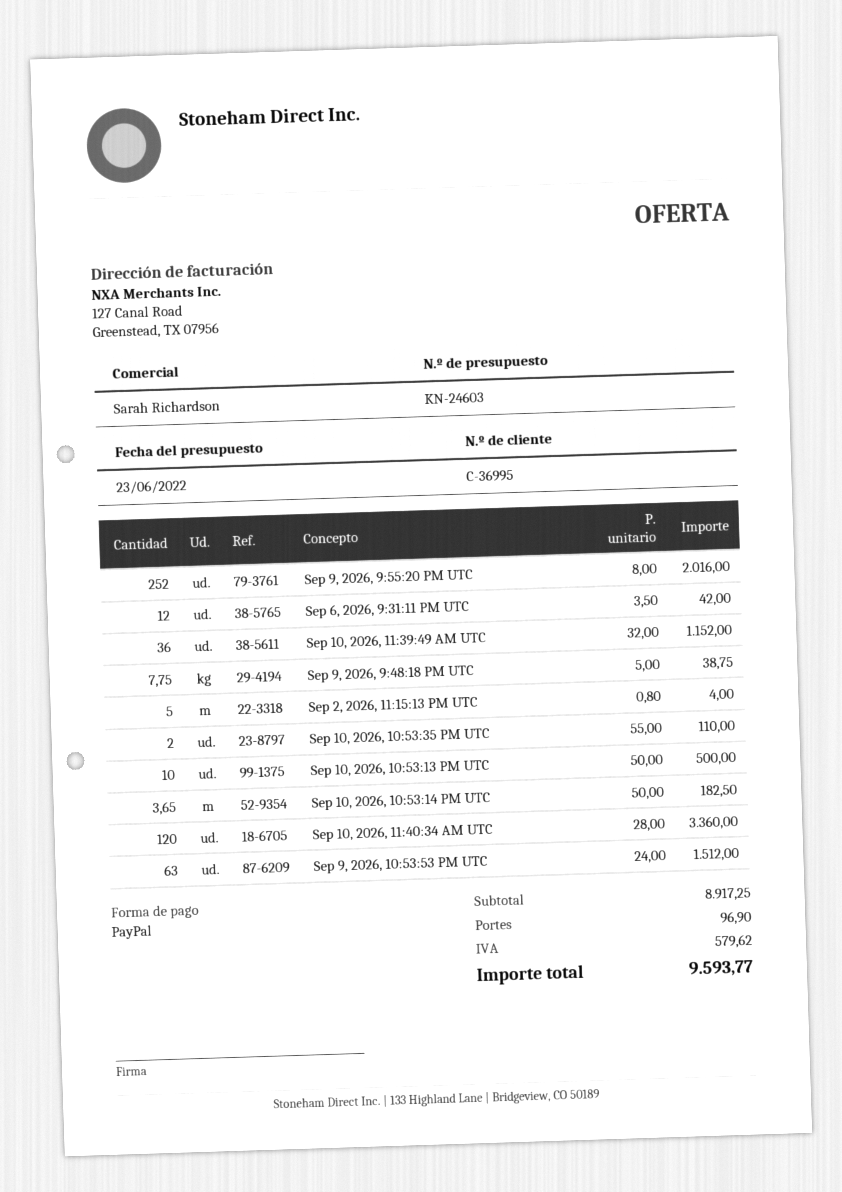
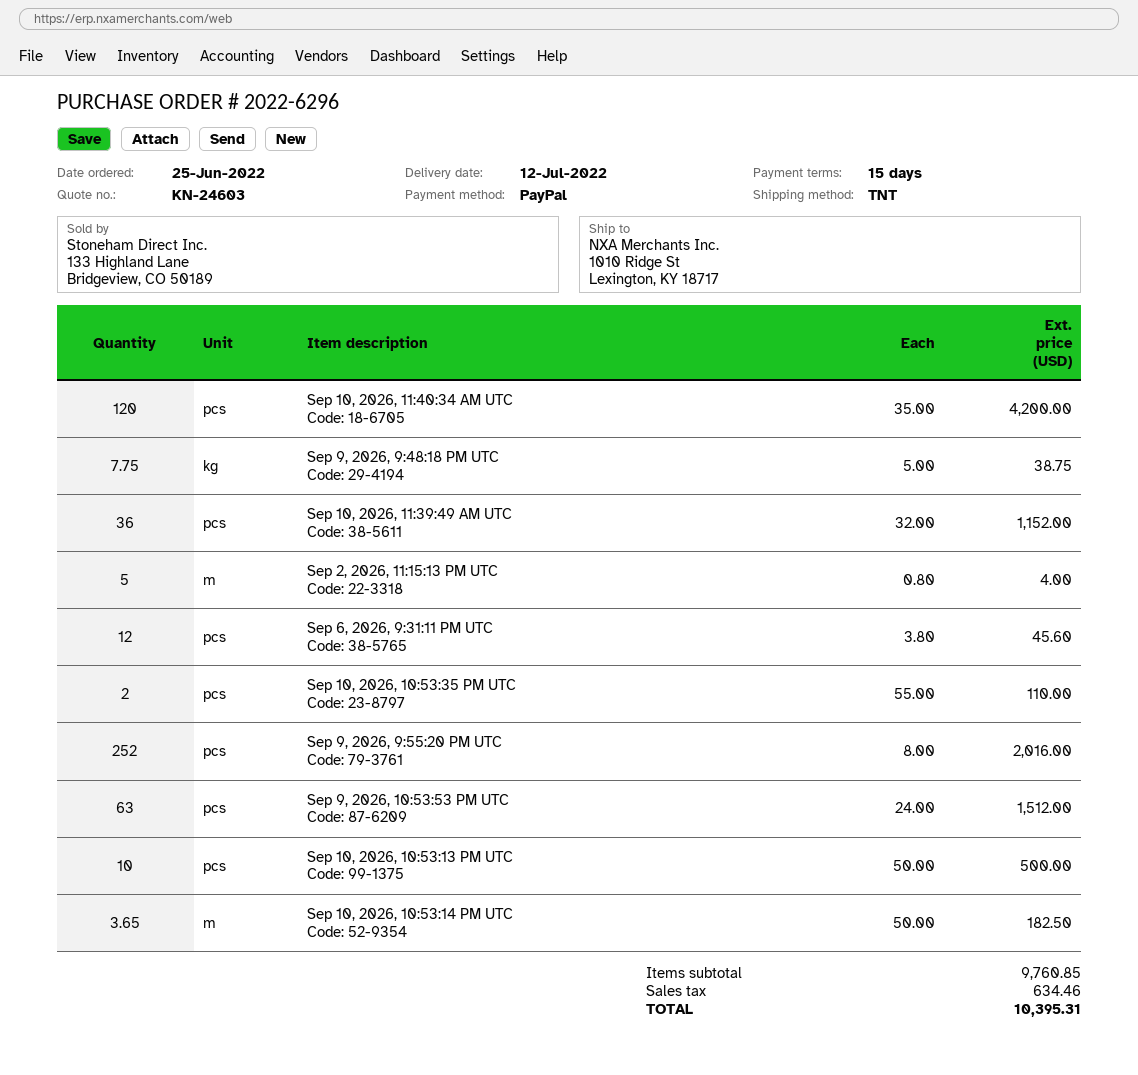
Sep 6, 2026, 9:31:11 PM UTC: 12 x 3.50 = 42.00 -> 12 x 3.80 = 45.60
Sep 10, 2026, 11:40:34 AM UTC: 120 x 28.00 = 3360.00 -> 120 x 35.00 = 4200.00
subtotal: 8917.25 -> 9760.85
shipping: 96.90 -> none
tax: 579.62 -> 634.46
total: 9593.77 -> 10395.31

